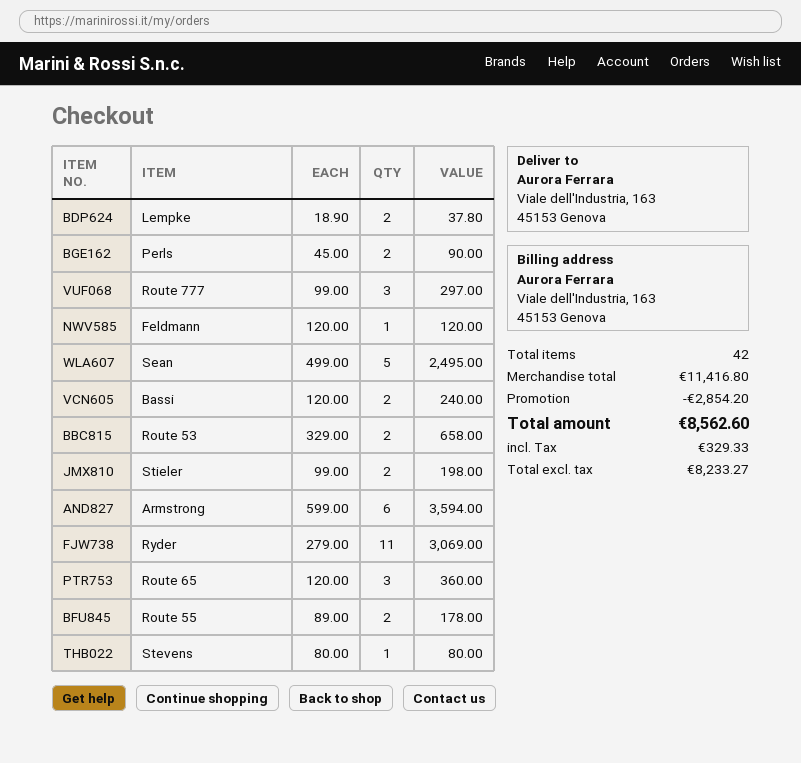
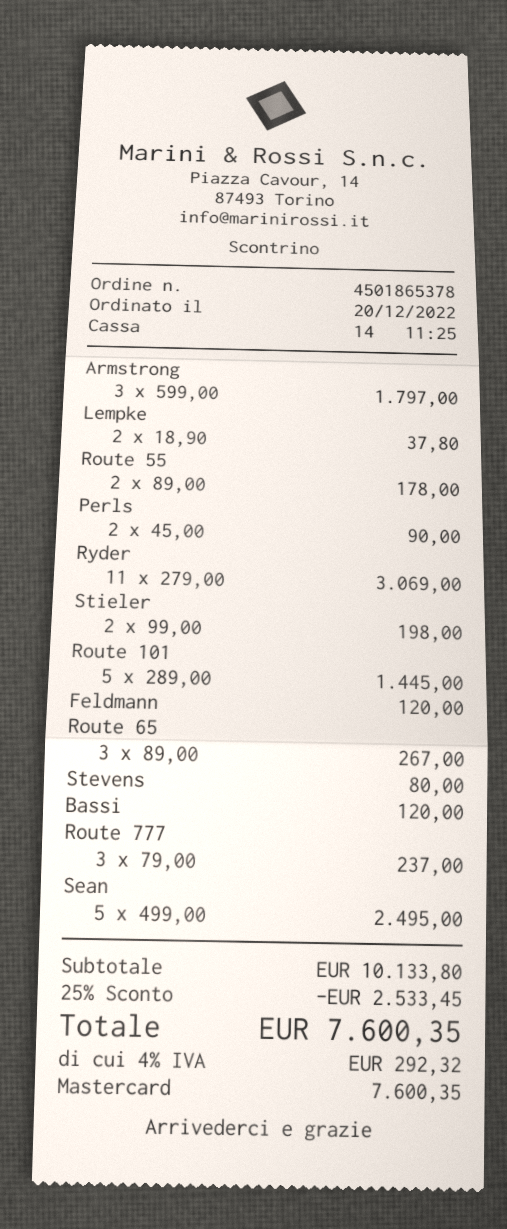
Route 777: 3 x 99.00 = 297.00 -> 3 x 79.00 = 237.00
Bassi: 2 x 120.00 = 240.00 -> 1 x 120.00 = 120.00
Route 53: 2 x 329.00 = 658.00 -> none
Armstrong: 6 x 599.00 = 3594.00 -> 3 x 599.00 = 1797.00
Route 65: 3 x 120.00 = 360.00 -> 3 x 89.00 = 267.00
Route 101: none -> 5 x 289.00 = 1445.00
subtotal: 11416.80 -> 10133.80
discount: 2854.20 -> 2533.45
tax: 329.33 -> 292.32
total: 8562.60 -> 7600.35

